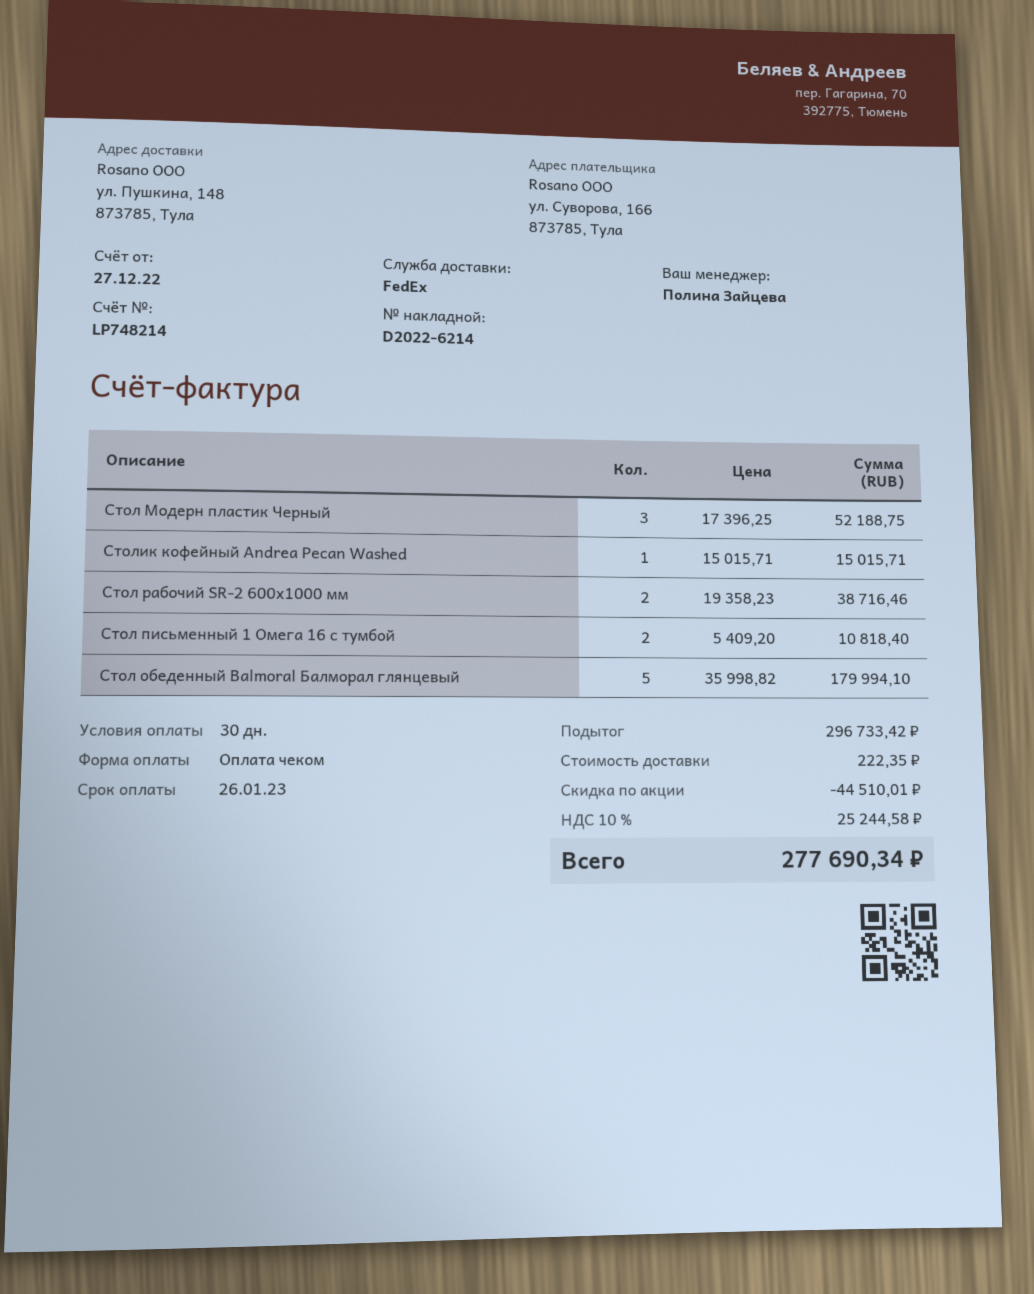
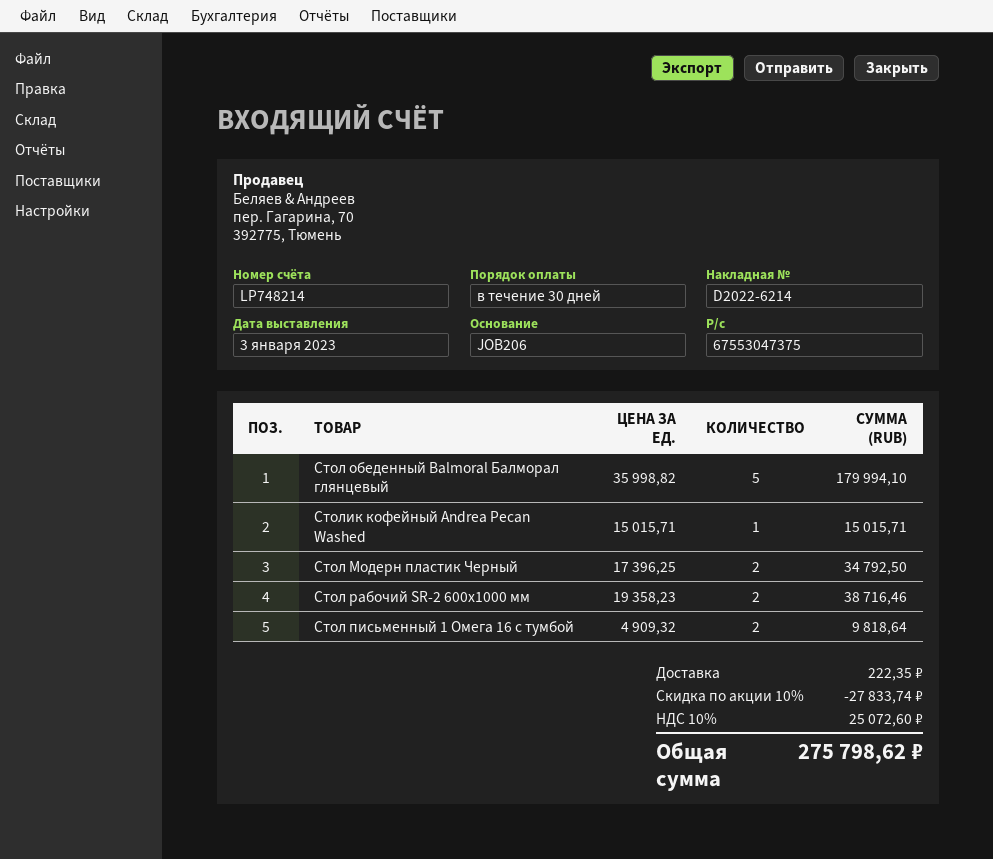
invoice date: 2022-12-27 -> 2023-01-03
Стол Модерн пластик Черный: 3 x 17396.25 = 52188.75 -> 2 x 17396.25 = 34792.50
Стол письменный 1 Омега 16 с тумбой: 2 x 5409.20 = 10818.40 -> 2 x 4909.32 = 9818.64
discount: 44510.01 -> 27833.74
tax: 10% = 25244.58 -> 10% = 25072.60
total: 277690.34 -> 275798.62

